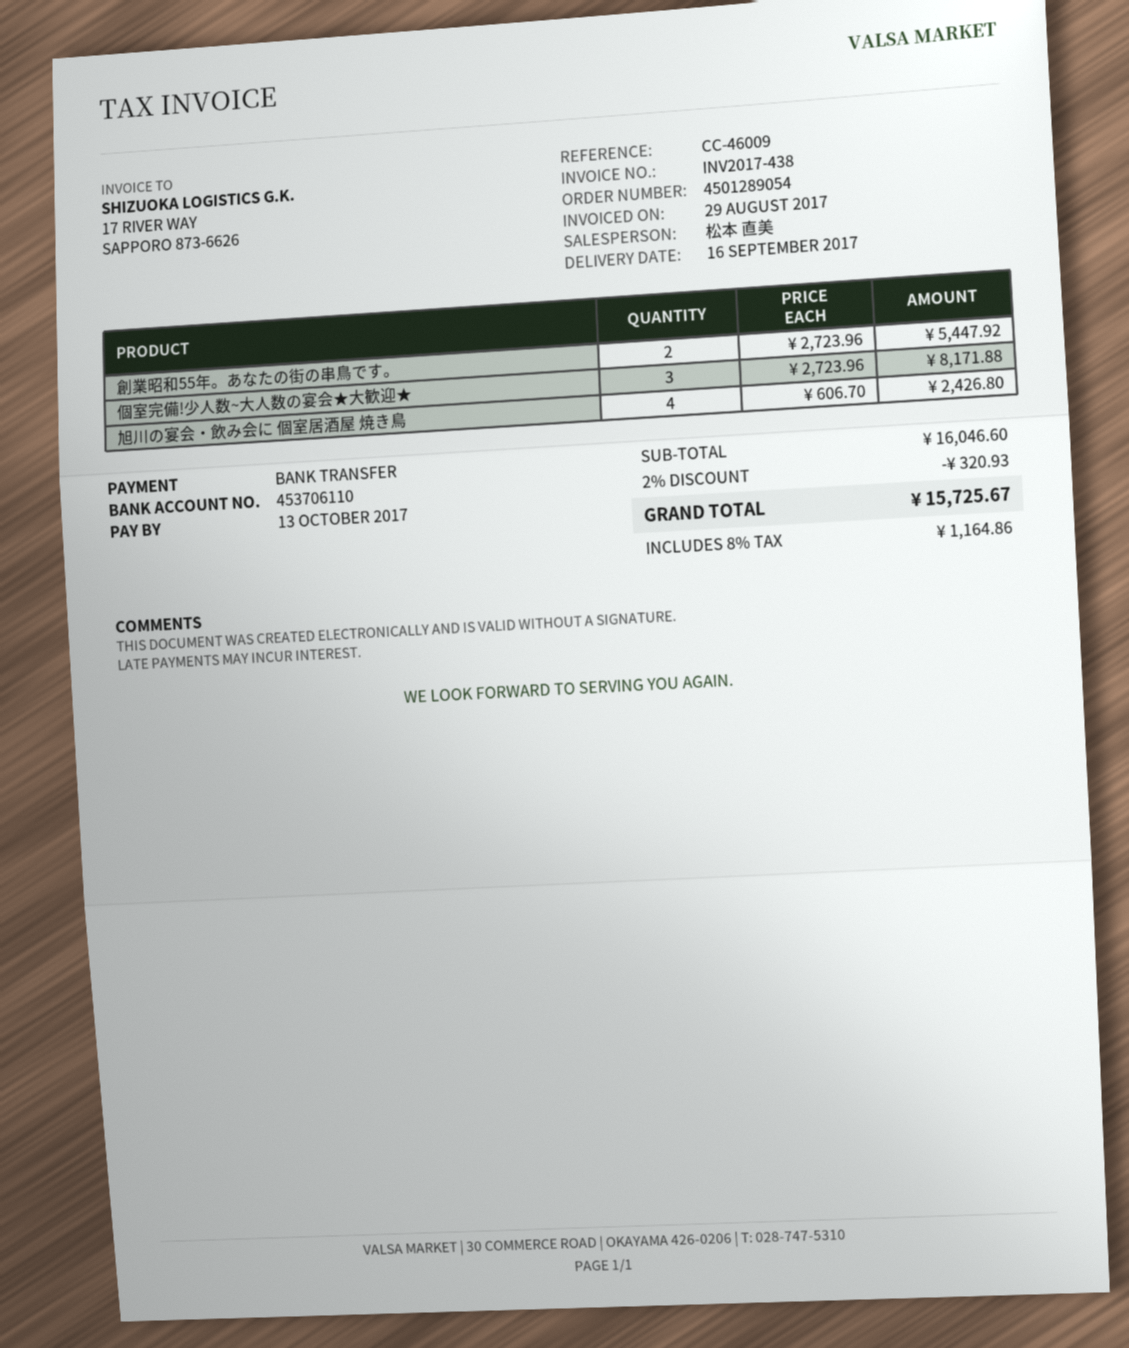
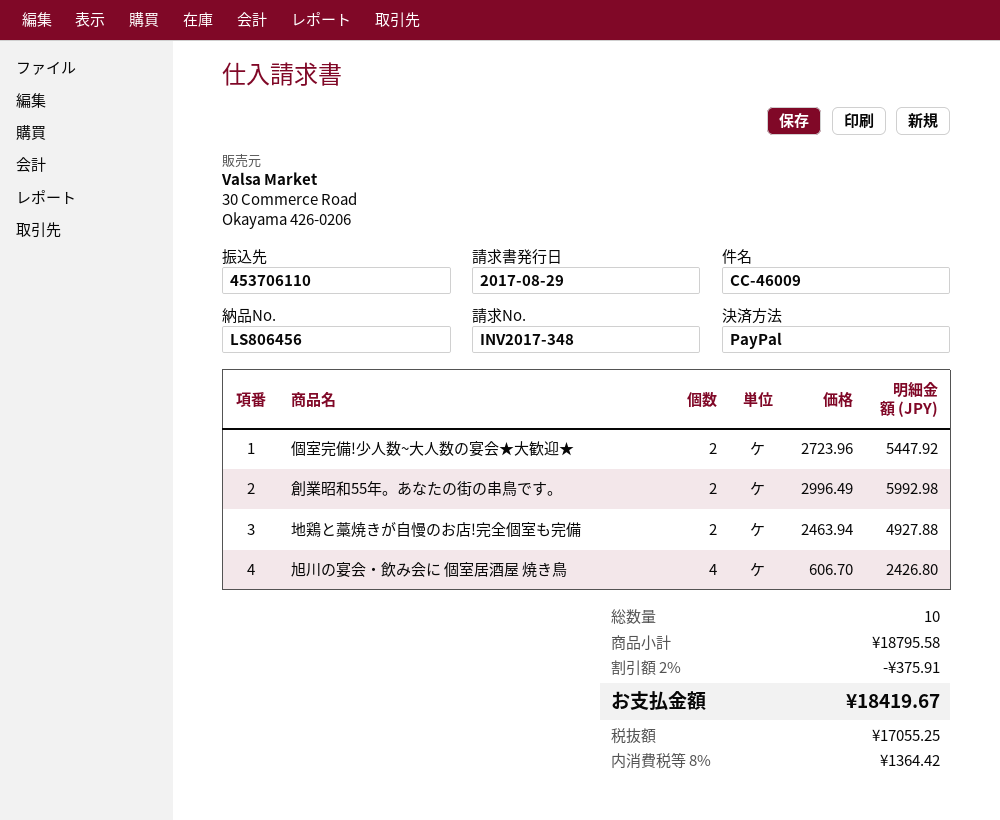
invoice number: INV2017-438 -> INV2017-348
payment method: bank transfer -> PayPal
創業昭和55年。あなたの街の串鳥です。: 2 x 2723.96 = 5447.92 -> 2 x 2996.49 = 5992.98
個室完備!少人数~大人数の宴会★大歓迎★: 3 x 2723.96 = 8171.88 -> 2 x 2723.96 = 5447.92
地鶏と藁焼きが自慢のお店!完全個室も完備: none -> 2 x 2463.94 = 4927.88
subtotal: 16046.60 -> 18795.58
discount: 2% = 320.93 -> 2% = 375.91
tax: 8% = 1164.86 -> 8% = 1364.42
total: 15725.67 -> 18419.67

